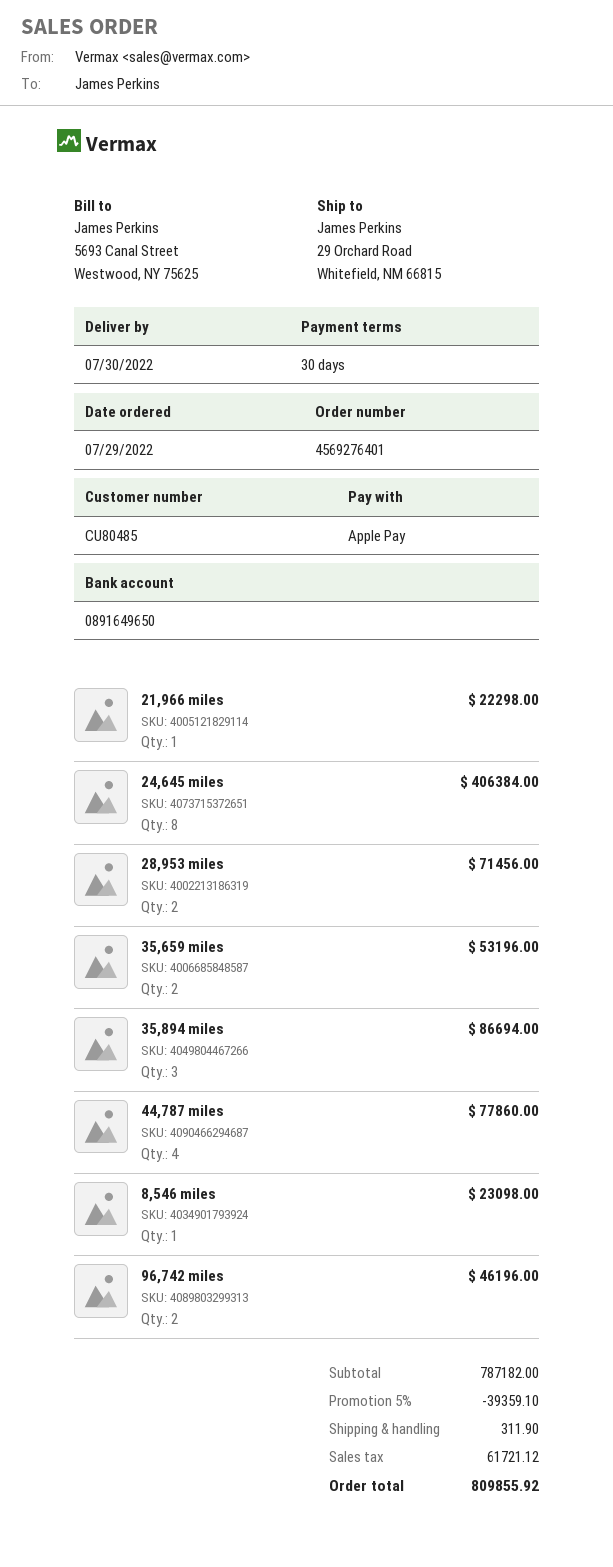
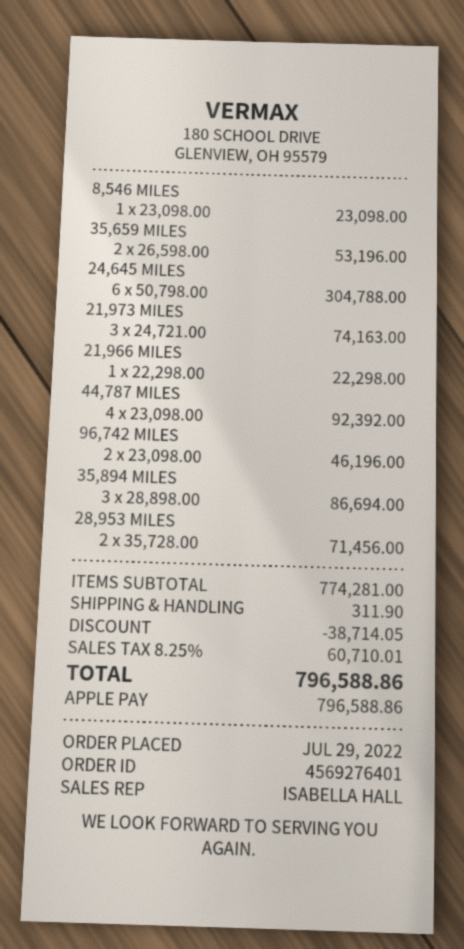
24,645 miles: 8 for 406384.00 -> 6 for 304788.00
44,787 miles: 4 for 77860.00 -> 4 for 92392.00
21,973 MILES: none -> 3 for 74163.00
subtotal: 787182.00 -> 774281.00
discount: 39359.10 -> 38714.05
tax: 61721.12 -> 60710.01
total: 809855.92 -> 796588.86

